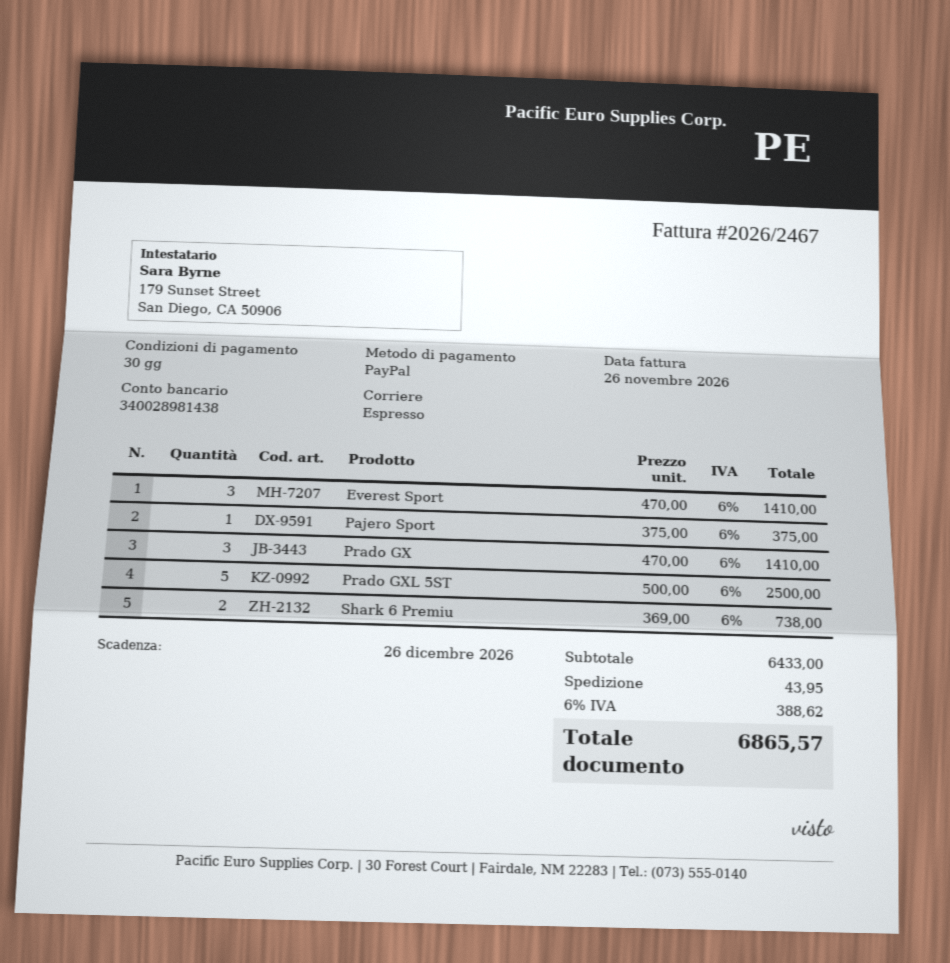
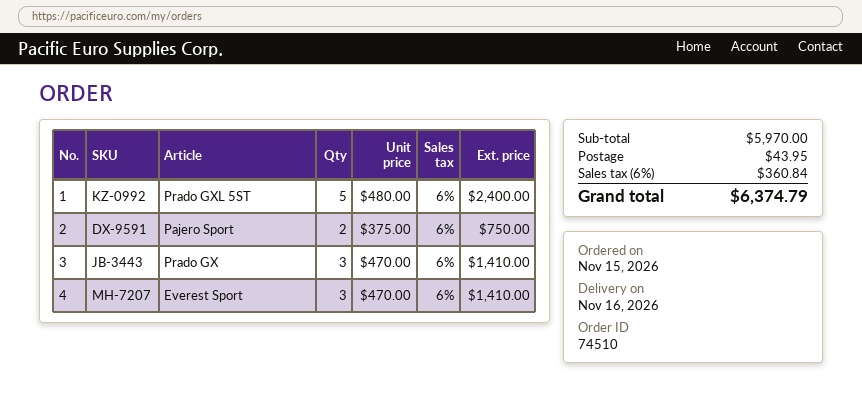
Pajero Sport: 1 x 375.00 = 375.00 -> 2 x 375.00 = 750.00
Prado GXL 5ST: 5 x 500.00 = 2500.00 -> 5 x 480.00 = 2400.00
Shark 6 Premiu: 2 x 369.00 = 738.00 -> none
subtotal: 6433.00 -> 5970.00
tax: 6% = 388.62 -> 6% = 360.84
total: 6865.57 -> 6374.79

